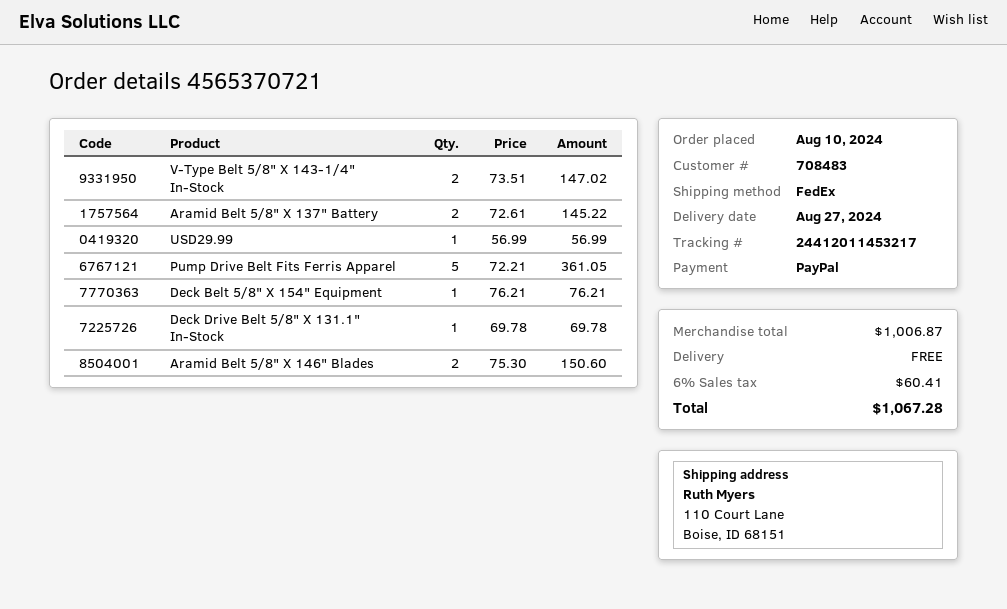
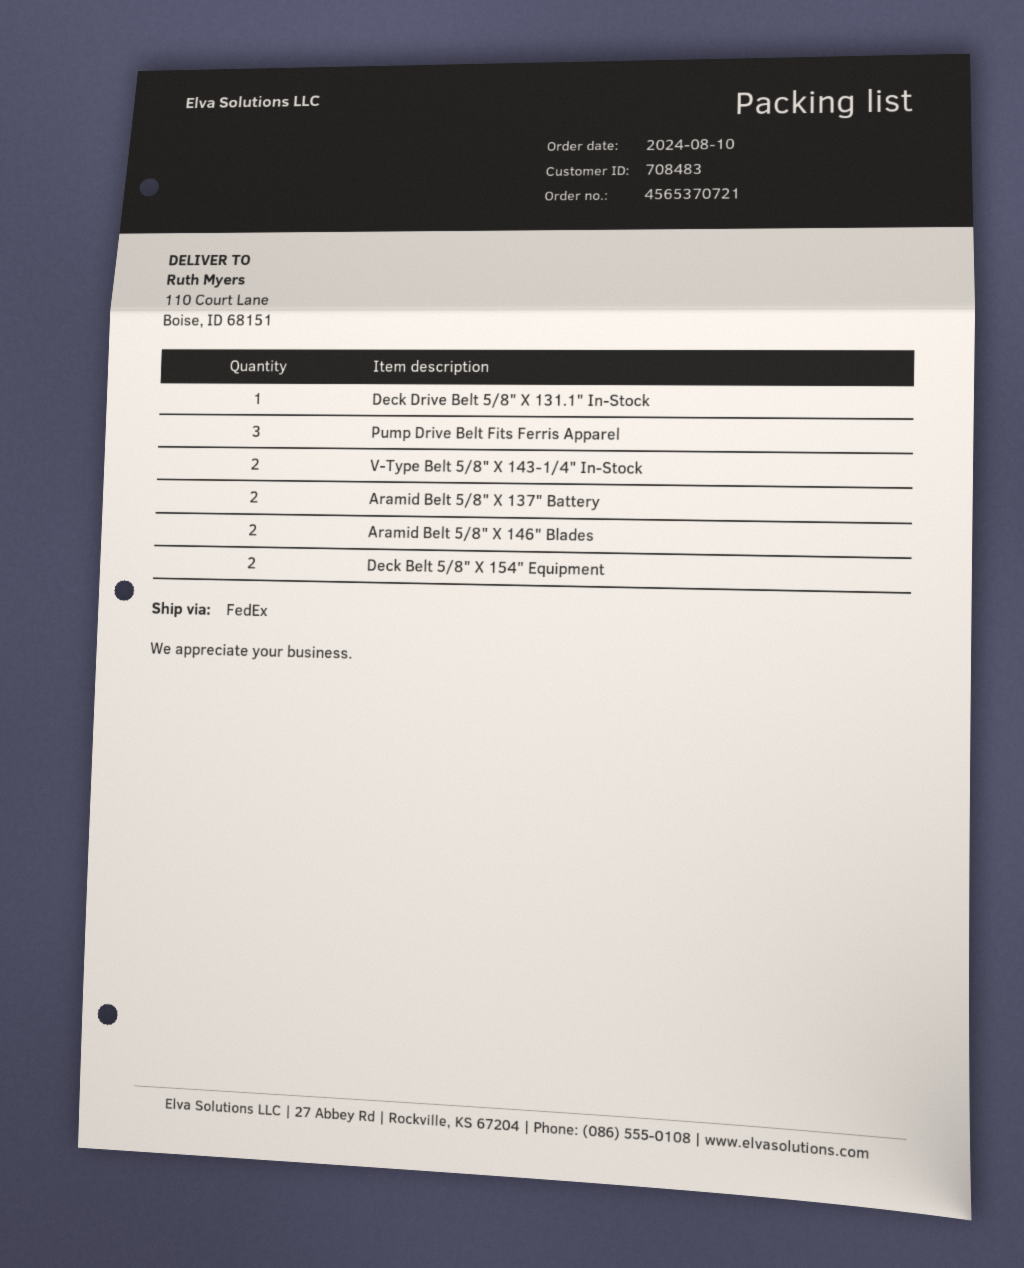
USD29.99: 1 -> none
Pump Drive Belt Fits Ferris Apparel: 5 -> 3
Deck Belt 5/8" X 154" Equipment: 1 -> 2

